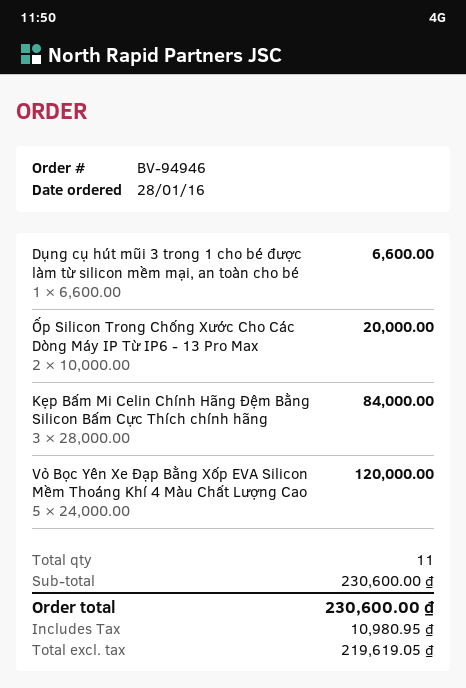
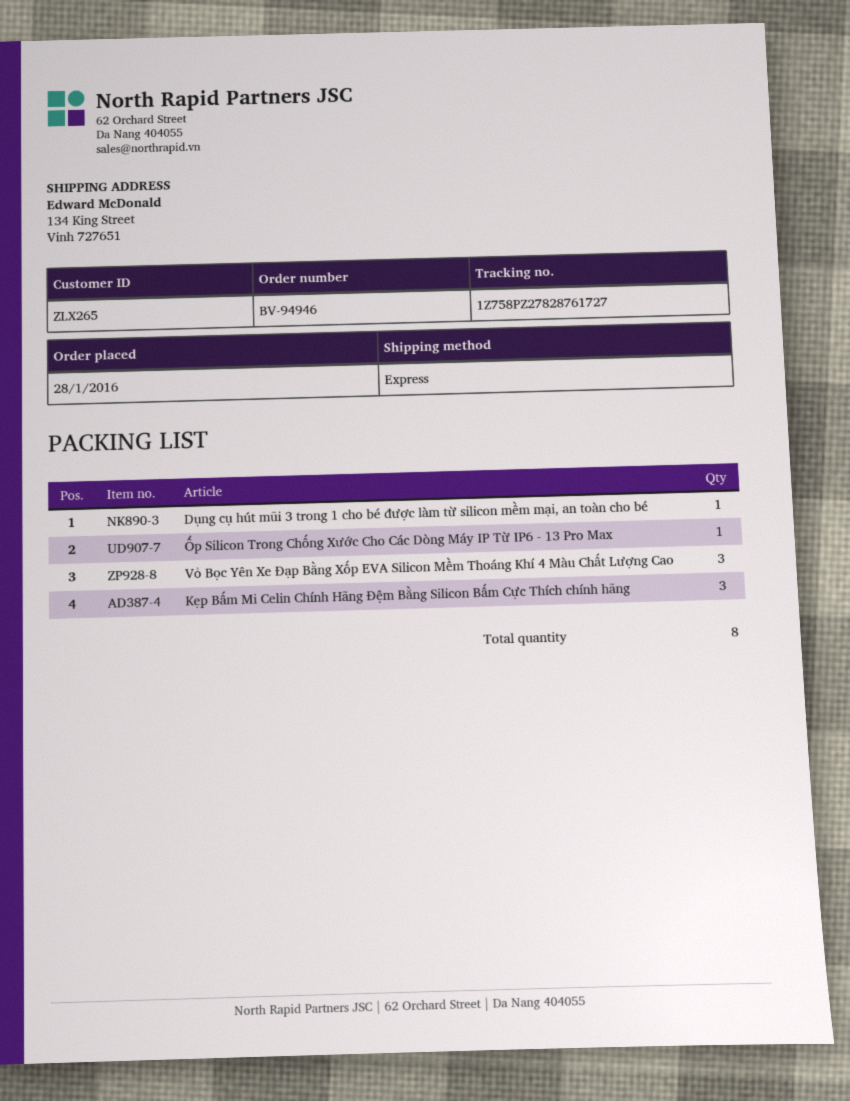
Ốp Silicon Trong Chống Xước Cho Các Dòng Máy IP Từ IP6 - 13 Pro Max: 2 -> 1
Vỏ Bọc Yên Xe Đạp Bằng Xốp EVA Silicon Mềm Thoáng Khí 4 Màu Chất Lượng Cao: 5 -> 3
total quantity: 11 -> 8

